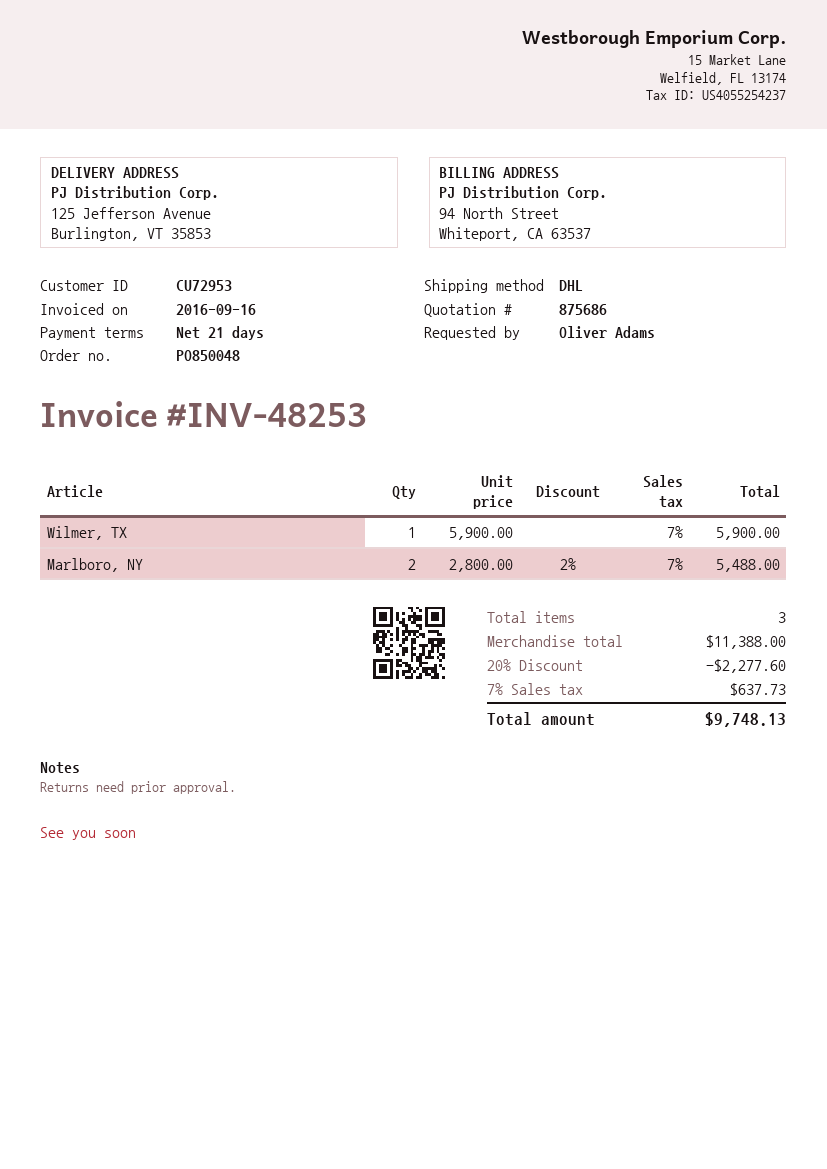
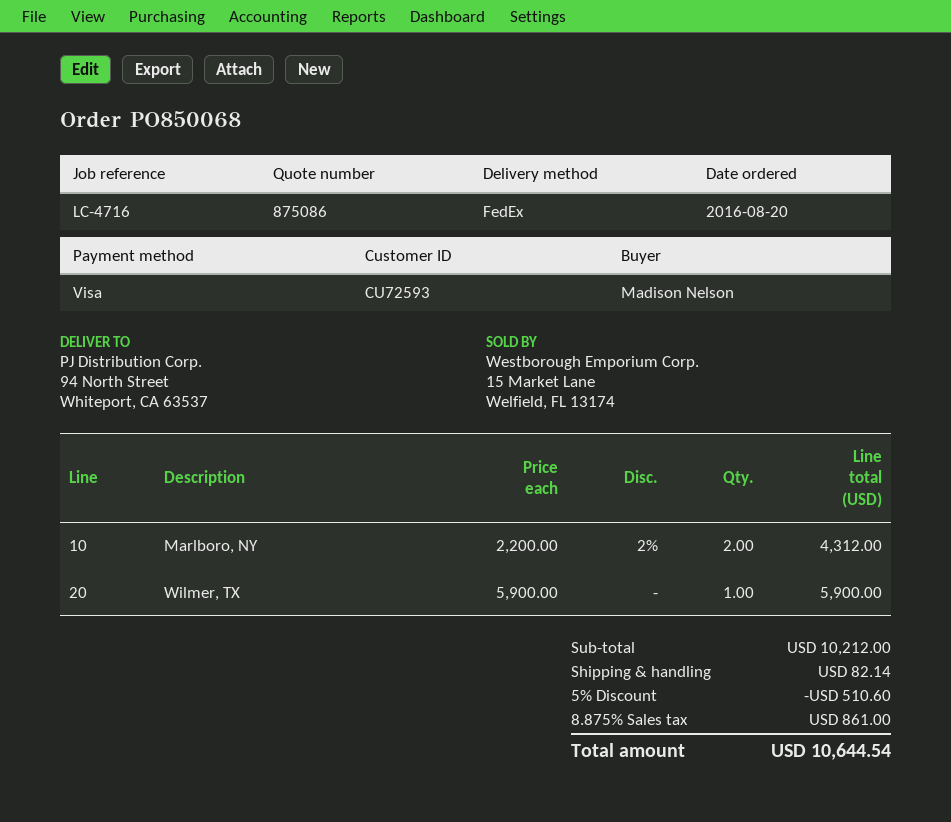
quote number: 875686 -> 875086
order number: PO850048 -> PO850068
customer number: CU72953 -> CU72593
ordered by: Oliver Adams -> Madison Nelson
shipping method: DHL -> FedEx
ship to: 125 Jefferson Avenue, Burlington, VT 35853 -> 94 North Street, Whiteport, CA 63537
Marlboro, NY: 2 x 2800.00 - 2% = 5488.00 -> 2 x 2200.00 - 2% = 4312.00
subtotal: 11388.00 -> 10212.00
discount: 20% = 2277.60 -> 5% = 510.60
shipping: none -> 82.14
tax: 7% = 637.73 -> 8.875% = 861.00
total: 9748.13 -> 10644.54

